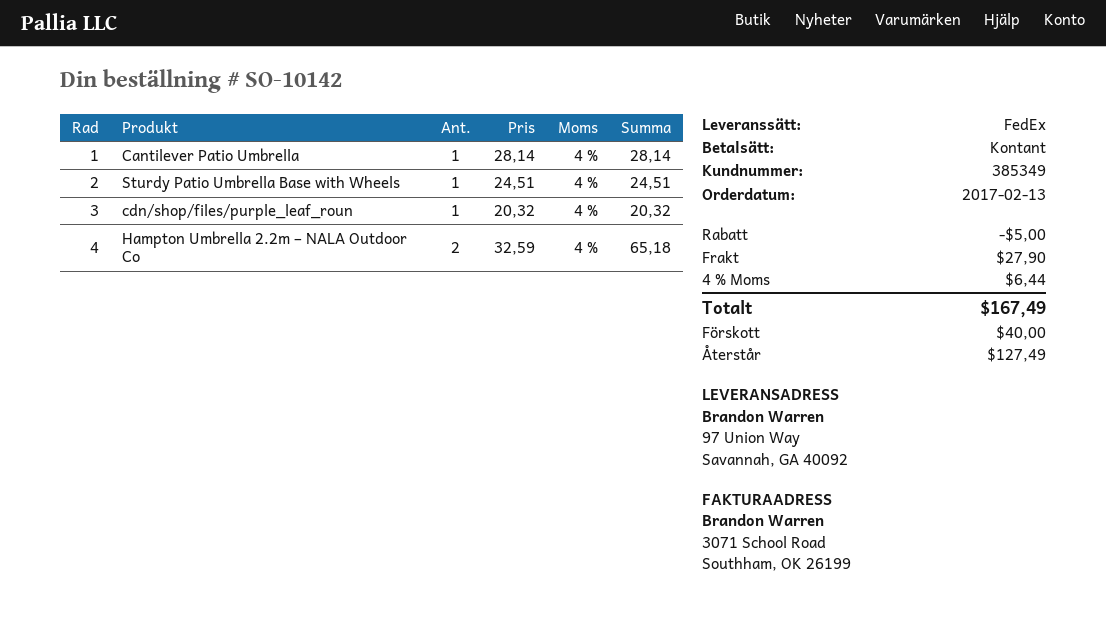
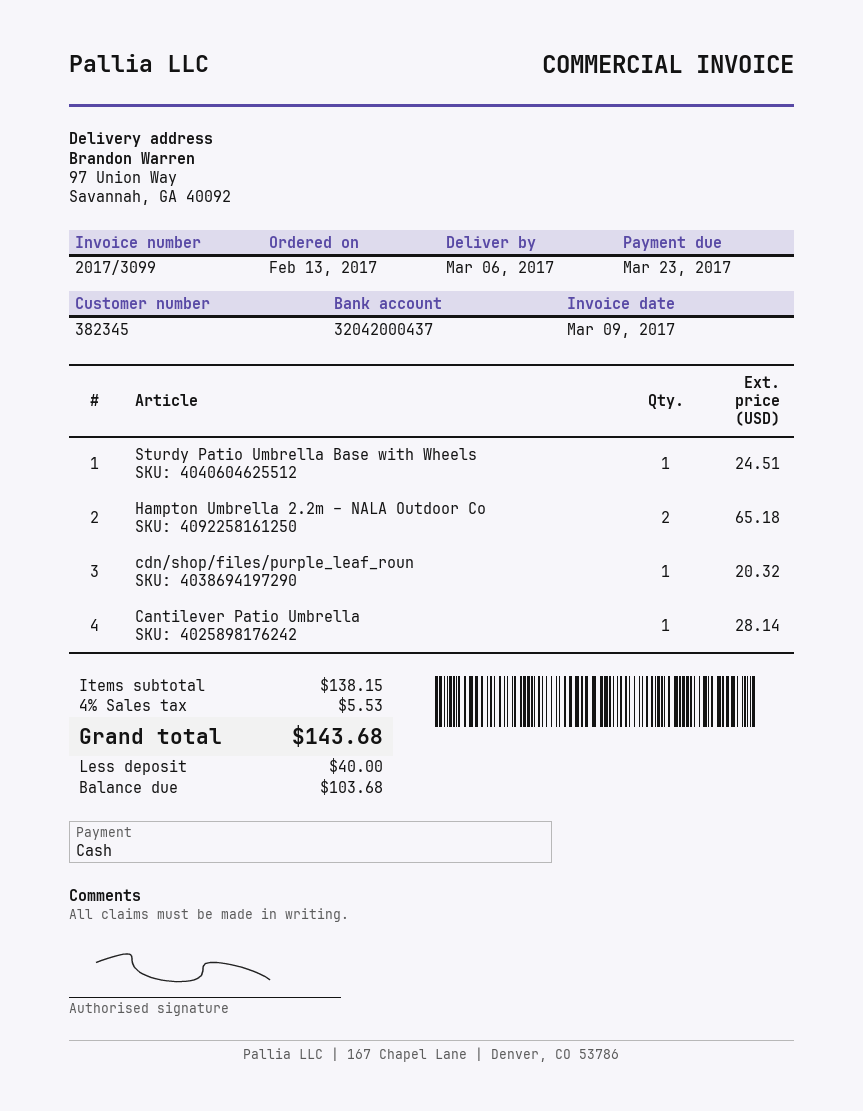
customer number: 385349 -> 382345
discount: 5.00 -> none
shipping: 27.90 -> none
tax: 4% = 6.44 -> 4% = 5.53
total: 167.49 -> 143.68
balance: 127.49 -> 103.68

